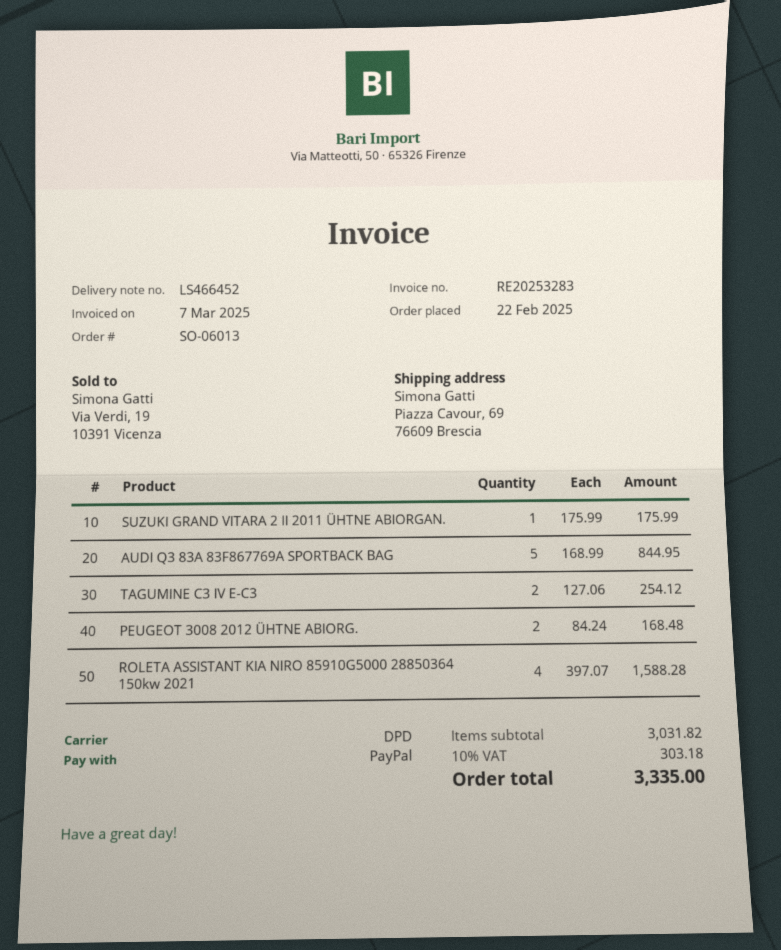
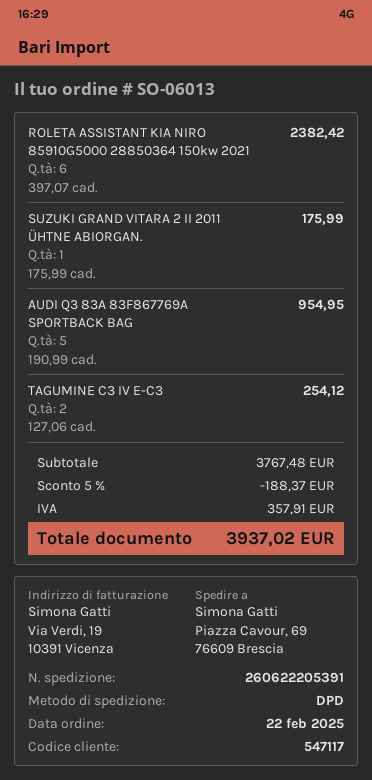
AUDI Q3 83A 83F867769A SPORTBACK BAG: 5 x 168.99 = 844.95 -> 5 x 190.99 = 954.95
PEUGEOT 3008 2012 ÜHTNE ABIORG.: 2 x 84.24 = 168.48 -> none
ROLETA ASSISTANT KIA NIRO 85910G5000 28850364 150kw 2021: 4 x 397.07 = 1588.28 -> 6 x 397.07 = 2382.42
subtotal: 3031.82 -> 3767.48
discount: none -> 5% = 188.37
tax: 303.18 -> 357.91
total: 3335.00 -> 3937.02

